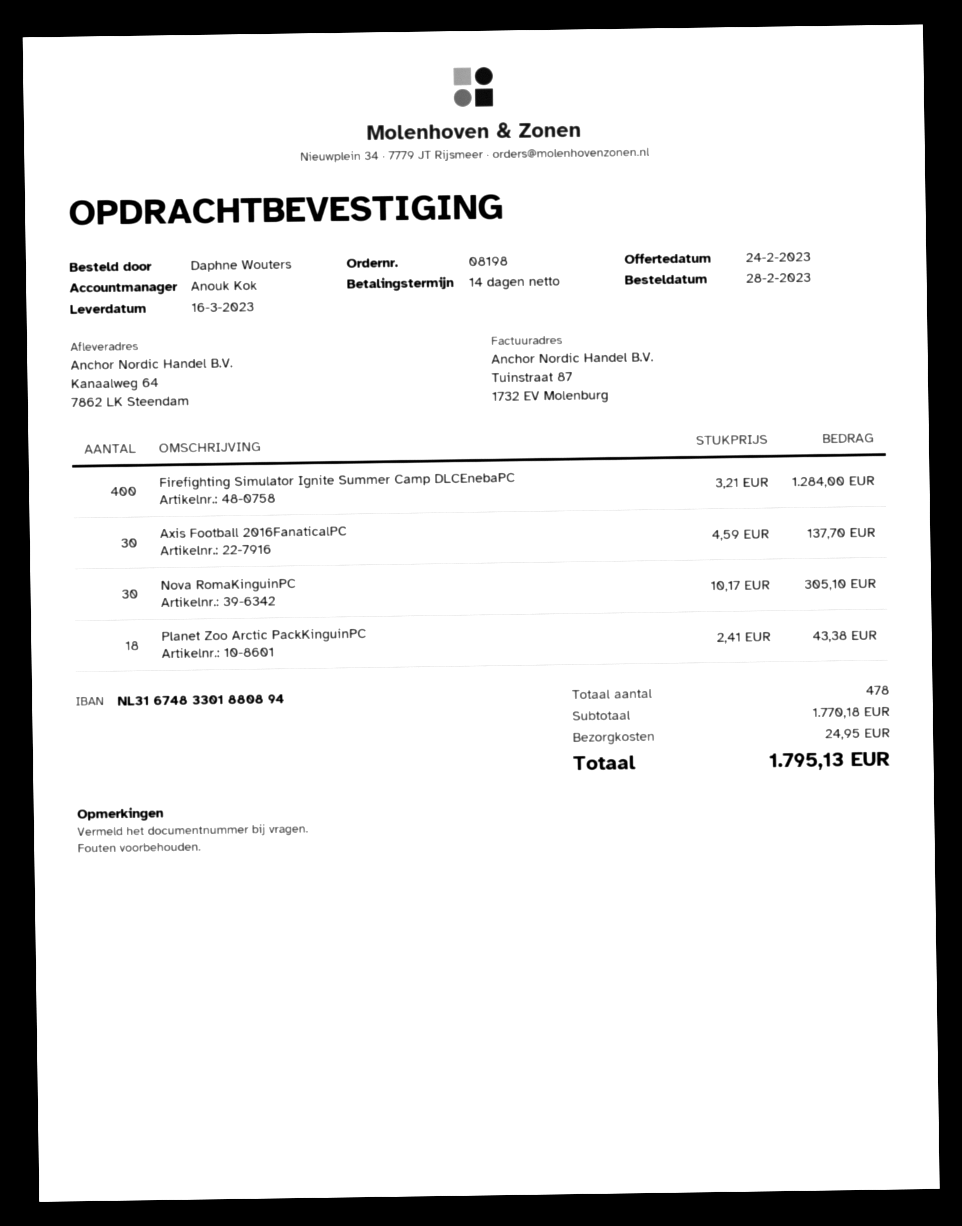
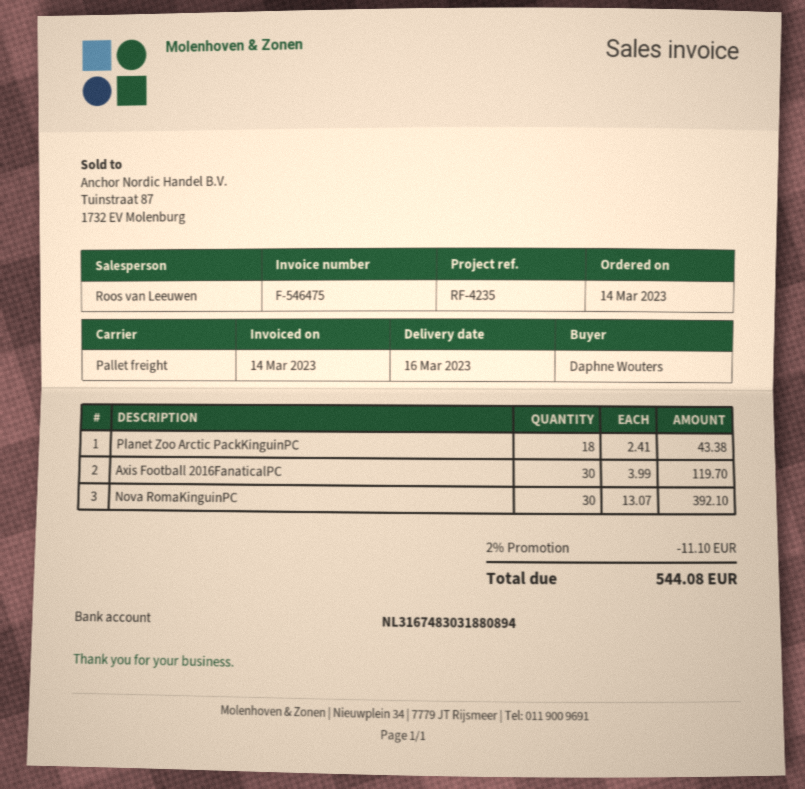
order date: 2023-02-28 -> 2023-03-14
sales rep: Anouk Kok -> Roos van Leeuwen
bank account: NL3167483301880894 -> NL3167483031880894
Firefighting Simulator Ignite Summer Camp DLCEnebaPC: 400 x 3.21 = 1284.00 -> none
Axis Football 2016FanaticalPC: 30 x 4.59 = 137.70 -> 30 x 3.99 = 119.70
Nova RomaKinguinPC: 30 x 10.17 = 305.10 -> 30 x 13.07 = 392.10
discount: none -> 2% = 11.10
shipping: 24.95 -> none
total: 1795.13 -> 544.08

